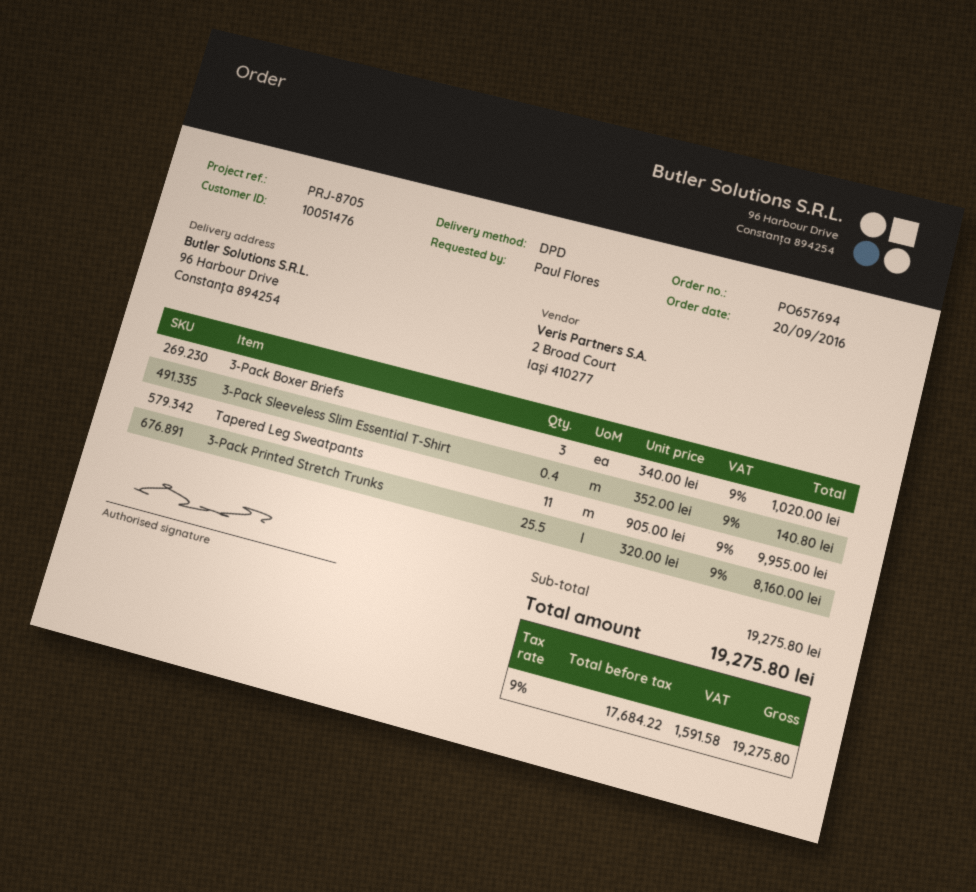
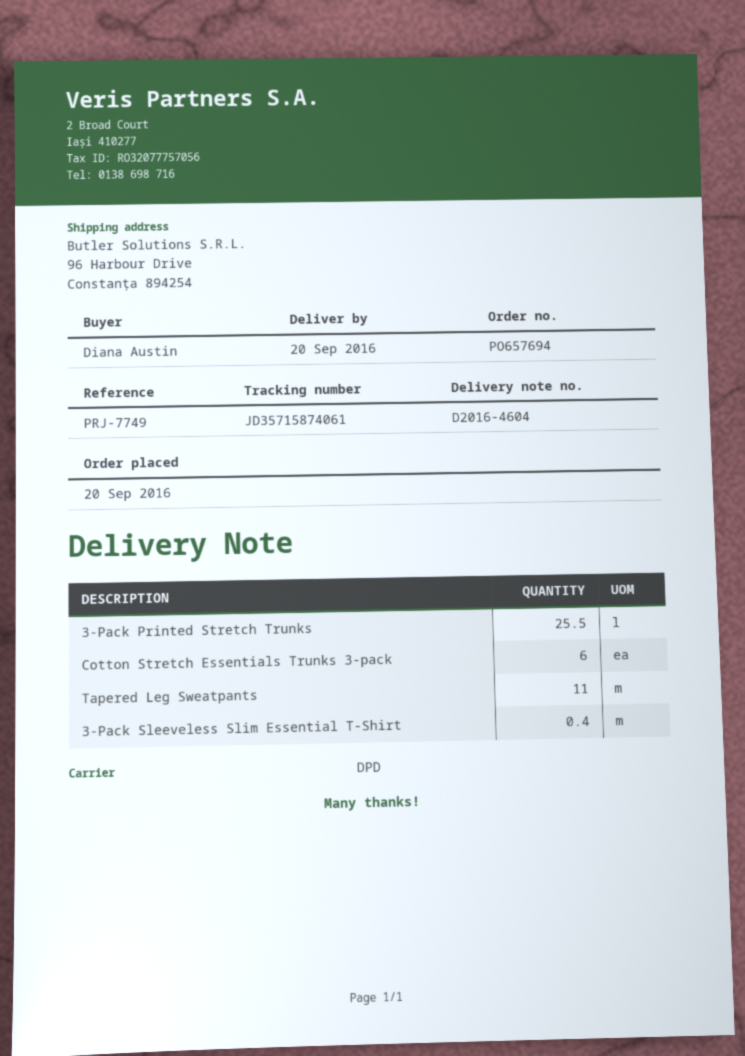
reference: PRJ-8705 -> PRJ-7749
ordered by: Paul Flores -> Diana Austin
3-Pack Boxer Briefs: 3 -> none
Cotton Stretch Essentials Trunks 3-pack: none -> 6

